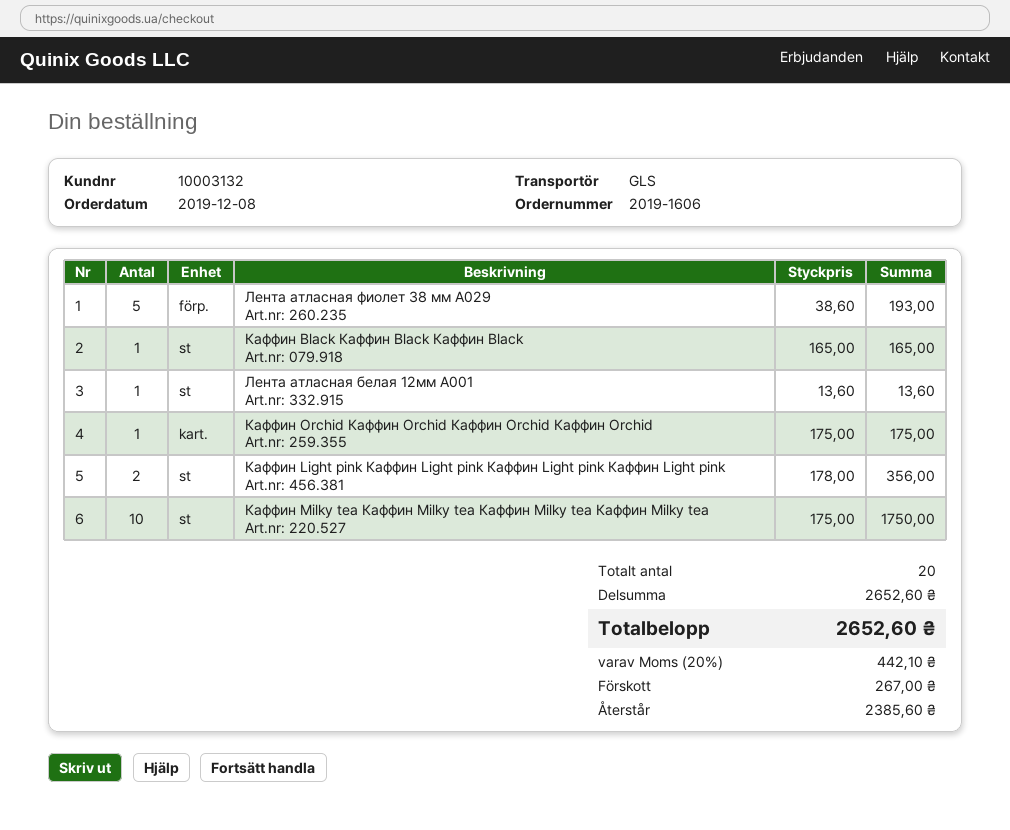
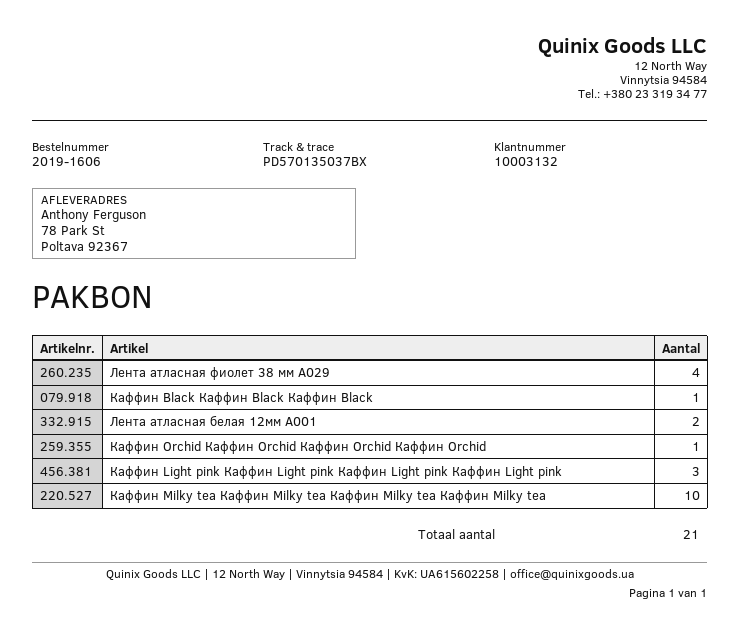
Лента атласная фиолет 38 мм А029: 5 -> 4
Лента атласная белая 12мм А001: 1 -> 2
Каффин Light pink Каффин Light pink Каффин Light pink Каффин Light pink: 2 -> 3
total quantity: 20 -> 21

